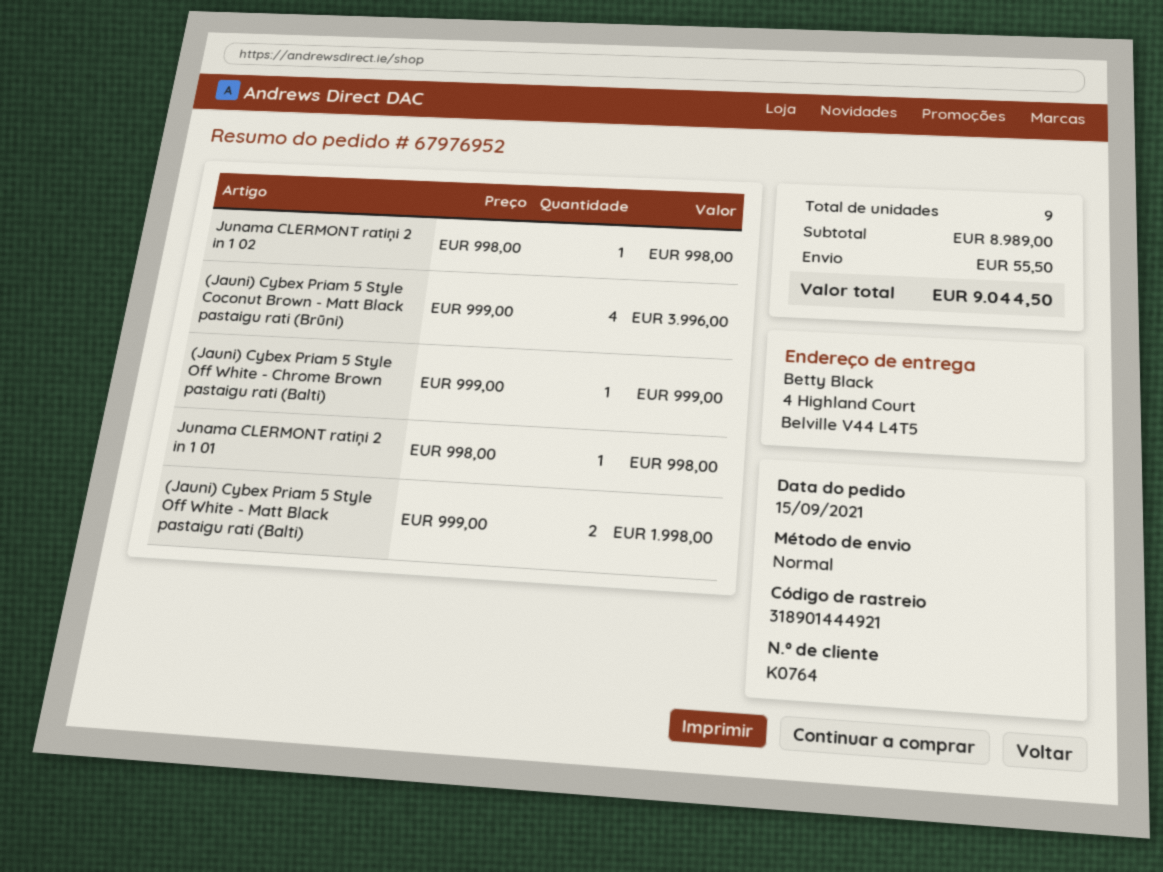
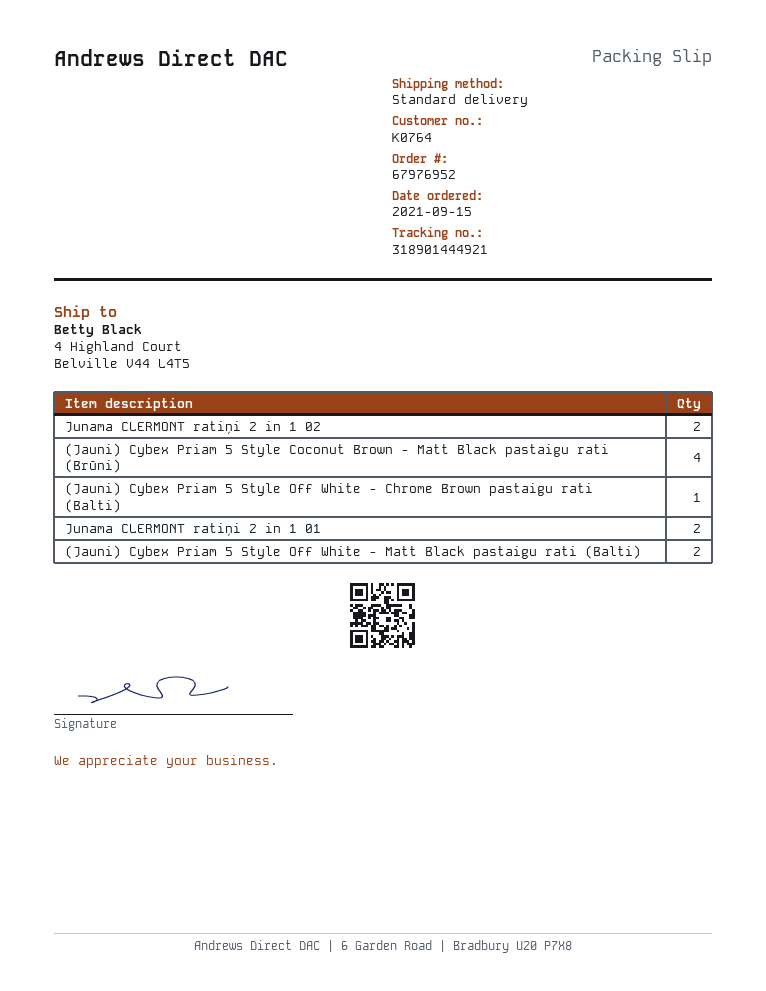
Junama CLERMONT ratiņi 2 in 1 02: 1 -> 2
Junama CLERMONT ratiņi 2 in 1 01: 1 -> 2

